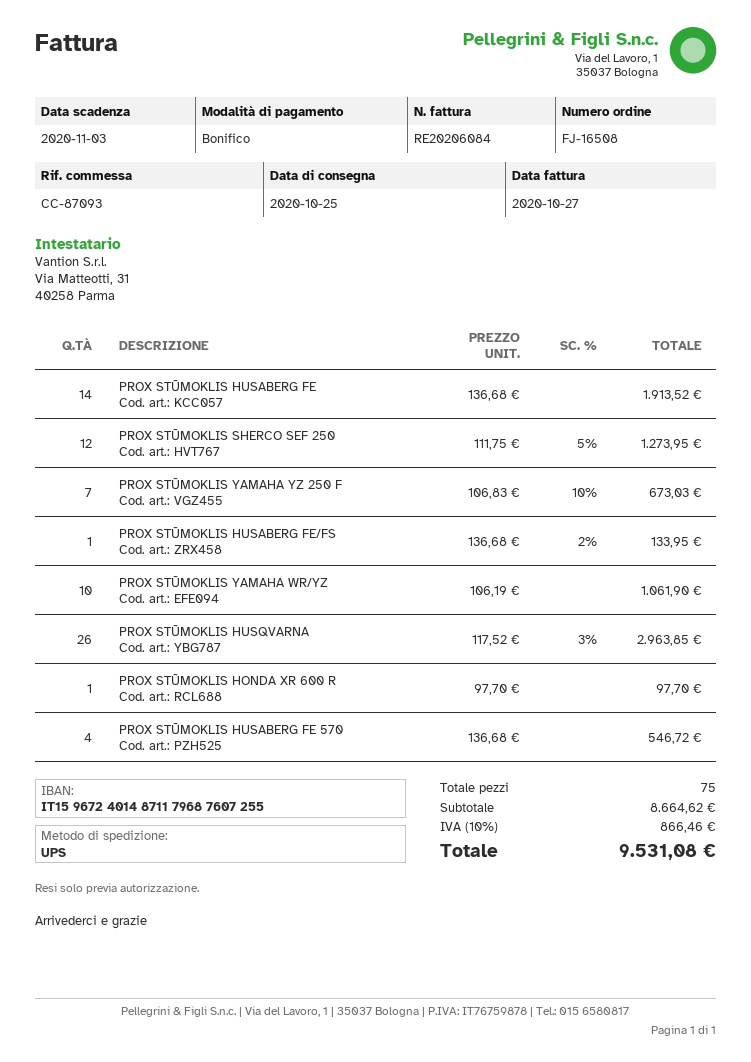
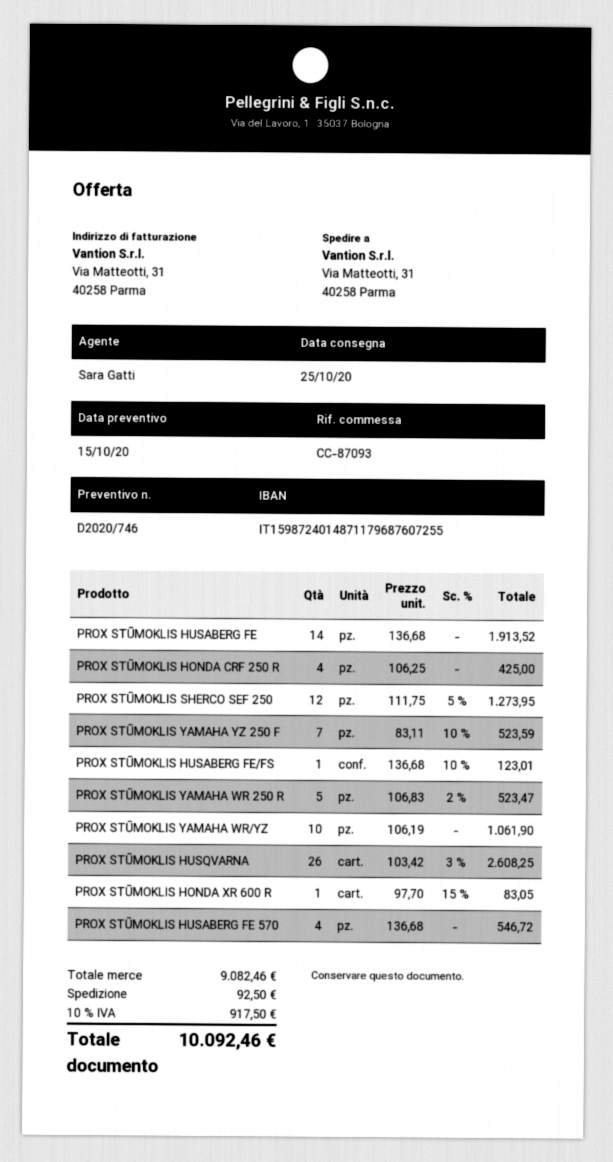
bank account: IT1596724014871179687607255 -> IT1598724014871179687607255
PROX STŪMOKLIS YAMAHA YZ 250 F: 7 x 106.83 - 10% = 673.03 -> 7 x 83.11 - 10% = 523.59
PROX STŪMOKLIS HUSABERG FE/FS: 1 x 136.68 - 2% = 133.95 -> 1 x 136.68 - 10% = 123.01
PROX STŪMOKLIS HUSQVARNA: 26 x 117.52 - 3% = 2963.85 -> 26 x 103.42 - 3% = 2608.25
PROX STŪMOKLIS HONDA XR 600 R: 1 x 97.70 = 97.70 -> 1 x 97.70 - 15% = 83.05
PROX STŪMOKLIS HONDA CRF 250 R: none -> 4 x 106.25 = 425.00
PROX STŪMOKLIS YAMAHA WR 250 R: none -> 5 x 106.83 - 2% = 523.47
subtotal: 8664.62 -> 9082.46
shipping: none -> 92.50
tax: 10% = 866.46 -> 10% = 917.50
total: 9531.08 -> 10092.46

